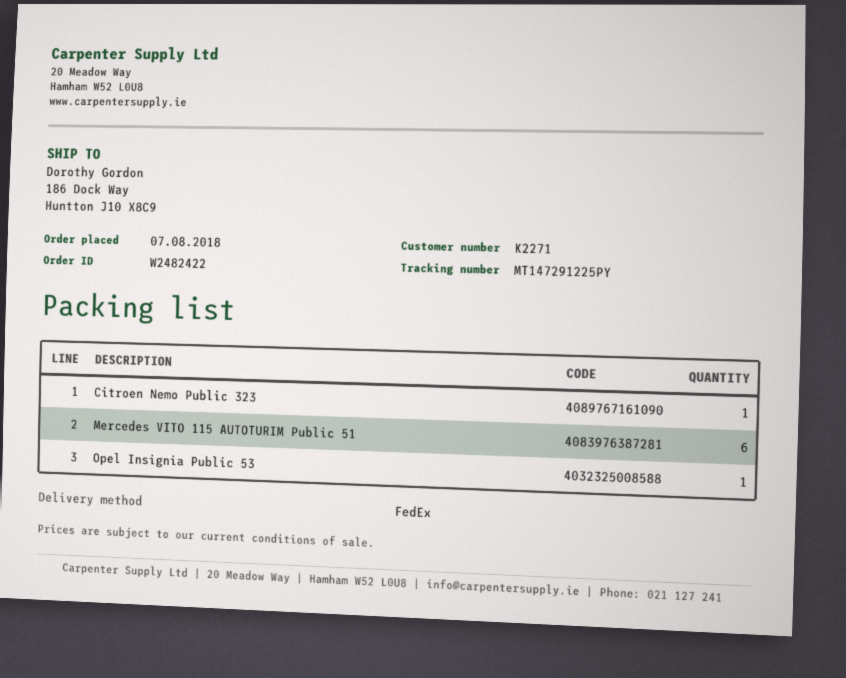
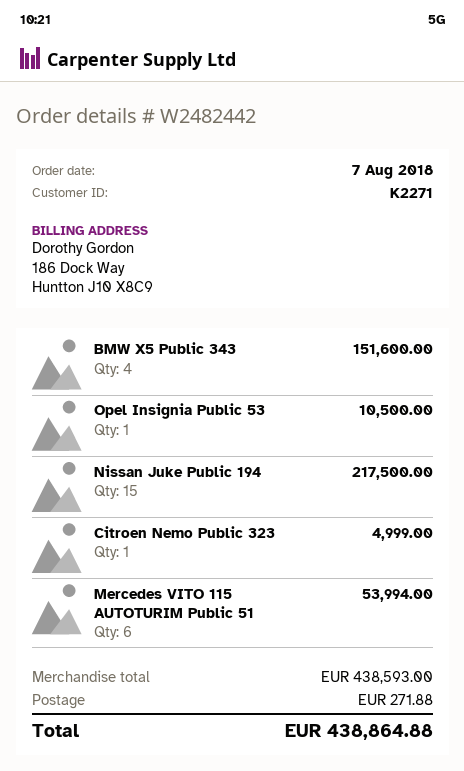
order number: W2482422 -> W2482442
BMW X5 Public 343: none -> 4
Nissan Juke Public 194: none -> 15

